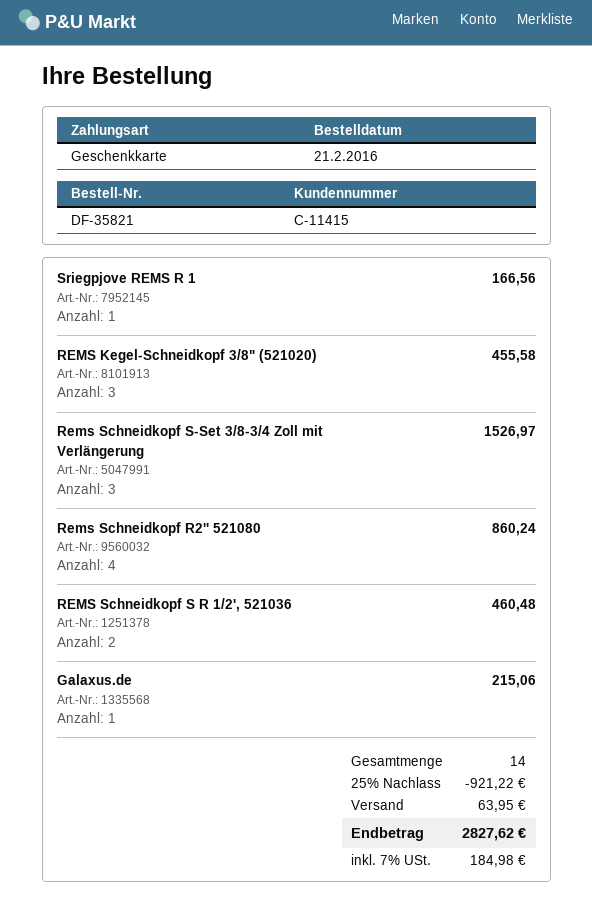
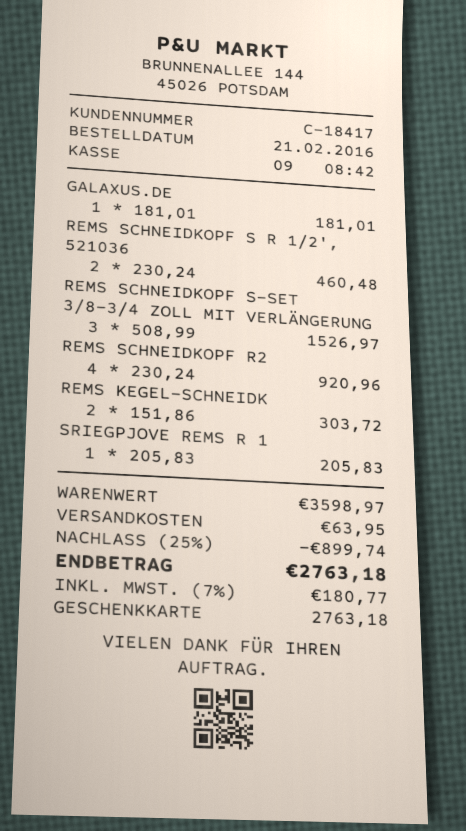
customer number: C-11415 -> C-18417
Sriegpjove REMS R 1: 1 for 166.56 -> 1 for 205.83
REMS Kegel-Schneidkopf 3/8" (521020): 3 for 455.58 -> 2 for 303.72
Rems Schneidkopf R2'' 521080: 4 for 860.24 -> 4 for 920.96
Galaxus.de: 1 for 215.06 -> 1 for 181.01
discount: 25% = 921.22 -> 25% = 899.74
tax: 7% = 184.98 -> 7% = 180.77
total: 2827.62 -> 2763.18

